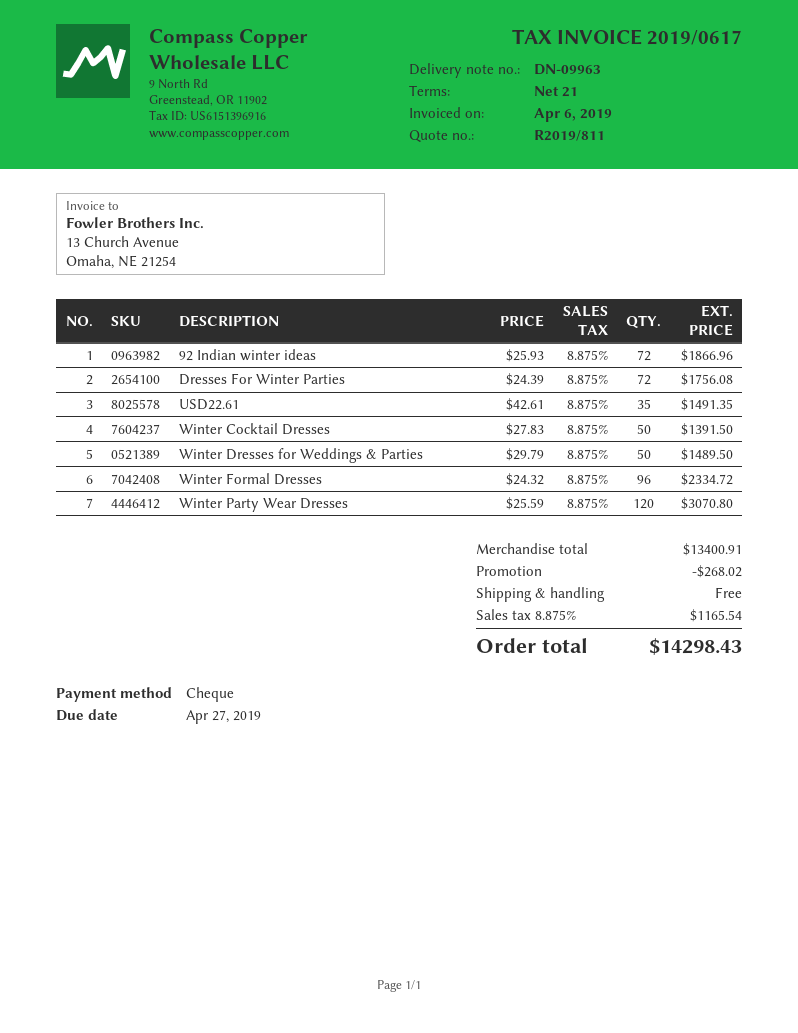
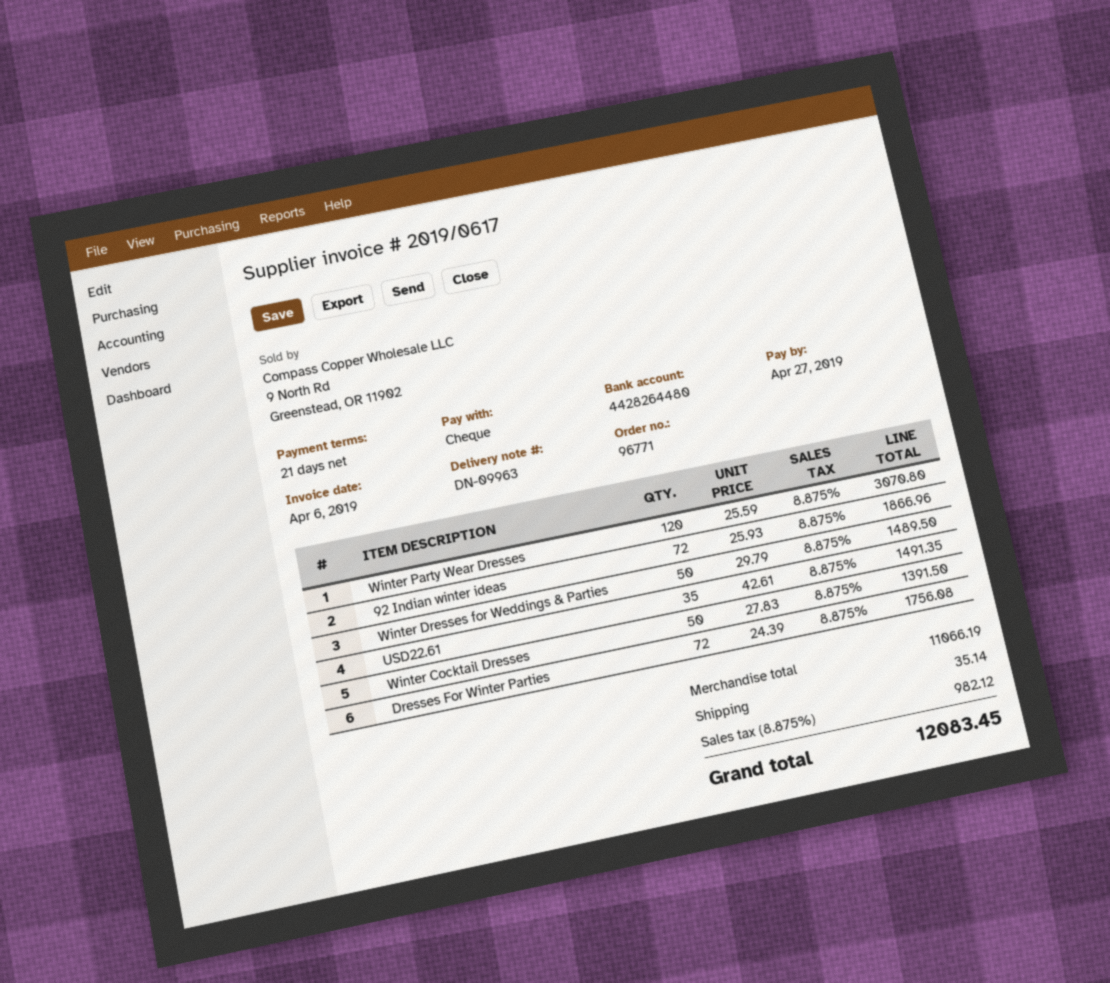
Winter Formal Dresses: 96 x 24.32 = 2334.72 -> none
subtotal: 13400.91 -> 11066.19
discount: 268.02 -> none
shipping: 0.00 -> 35.14
tax: 8.875% = 1165.54 -> 8.875% = 982.12
total: 14298.43 -> 12083.45

